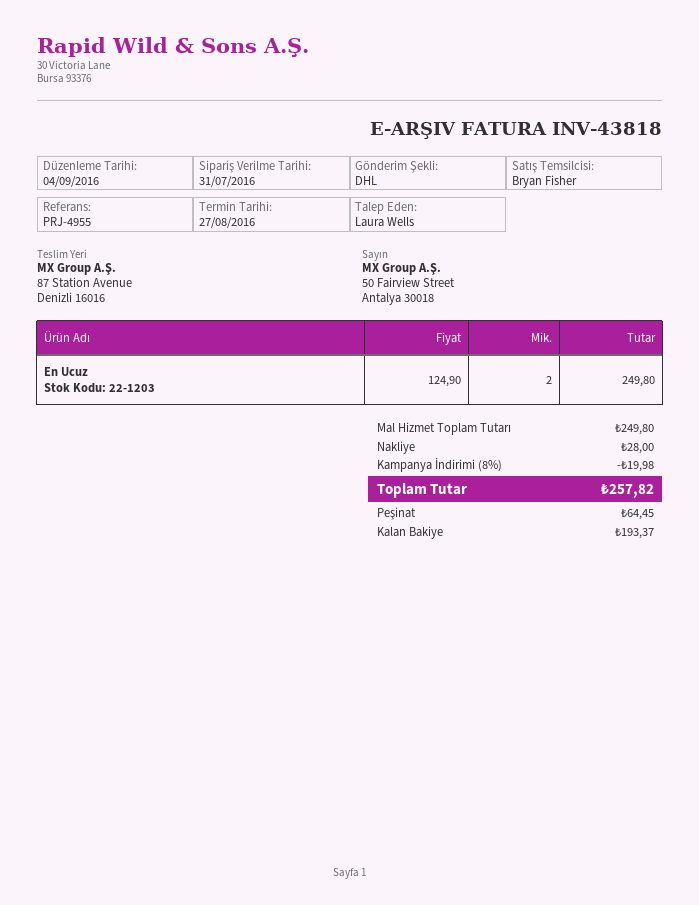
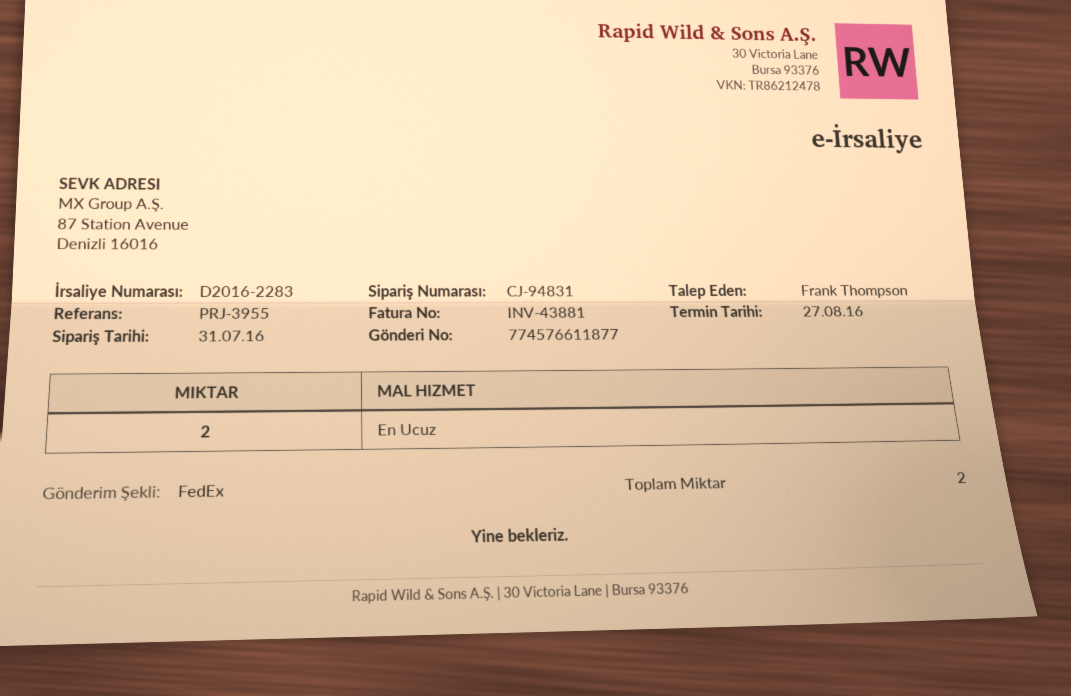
invoice number: INV-43818 -> INV-43881
reference: PRJ-4955 -> PRJ-3955
ordered by: Laura Wells -> Frank Thompson
shipping method: DHL -> FedEx

